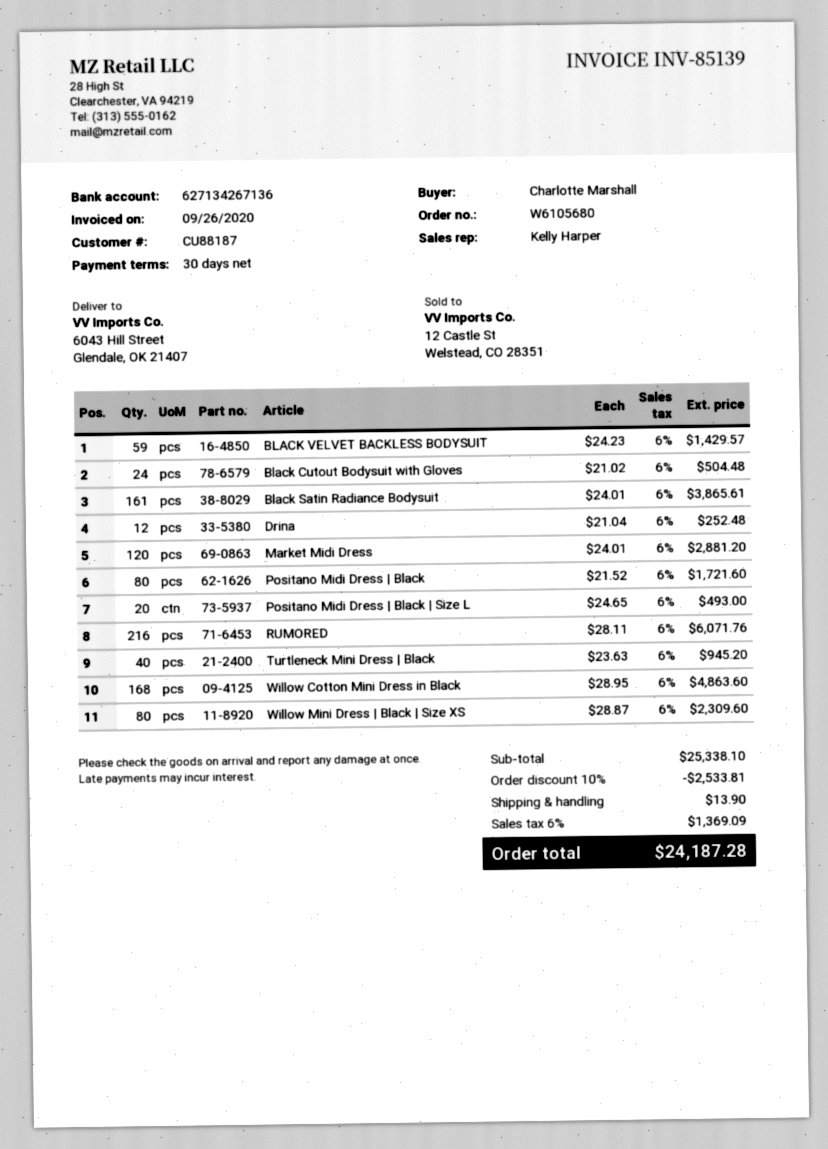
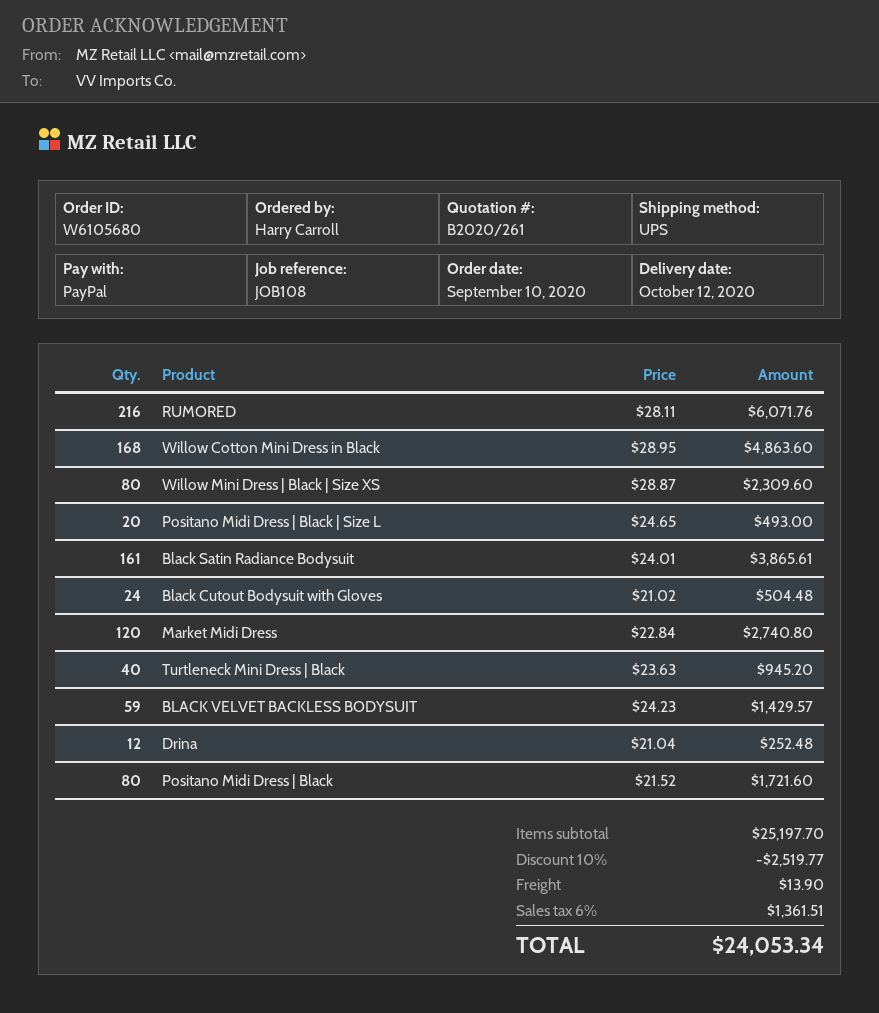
ordered by: Charlotte Marshall -> Harry Carroll
Market Midi Dress: 120 x 24.01 = 2881.20 -> 120 x 22.84 = 2740.80
subtotal: 25338.10 -> 25197.70
discount: 10% = 2533.81 -> 10% = 2519.77
tax: 6% = 1369.09 -> 6% = 1361.51
total: 24187.28 -> 24053.34

